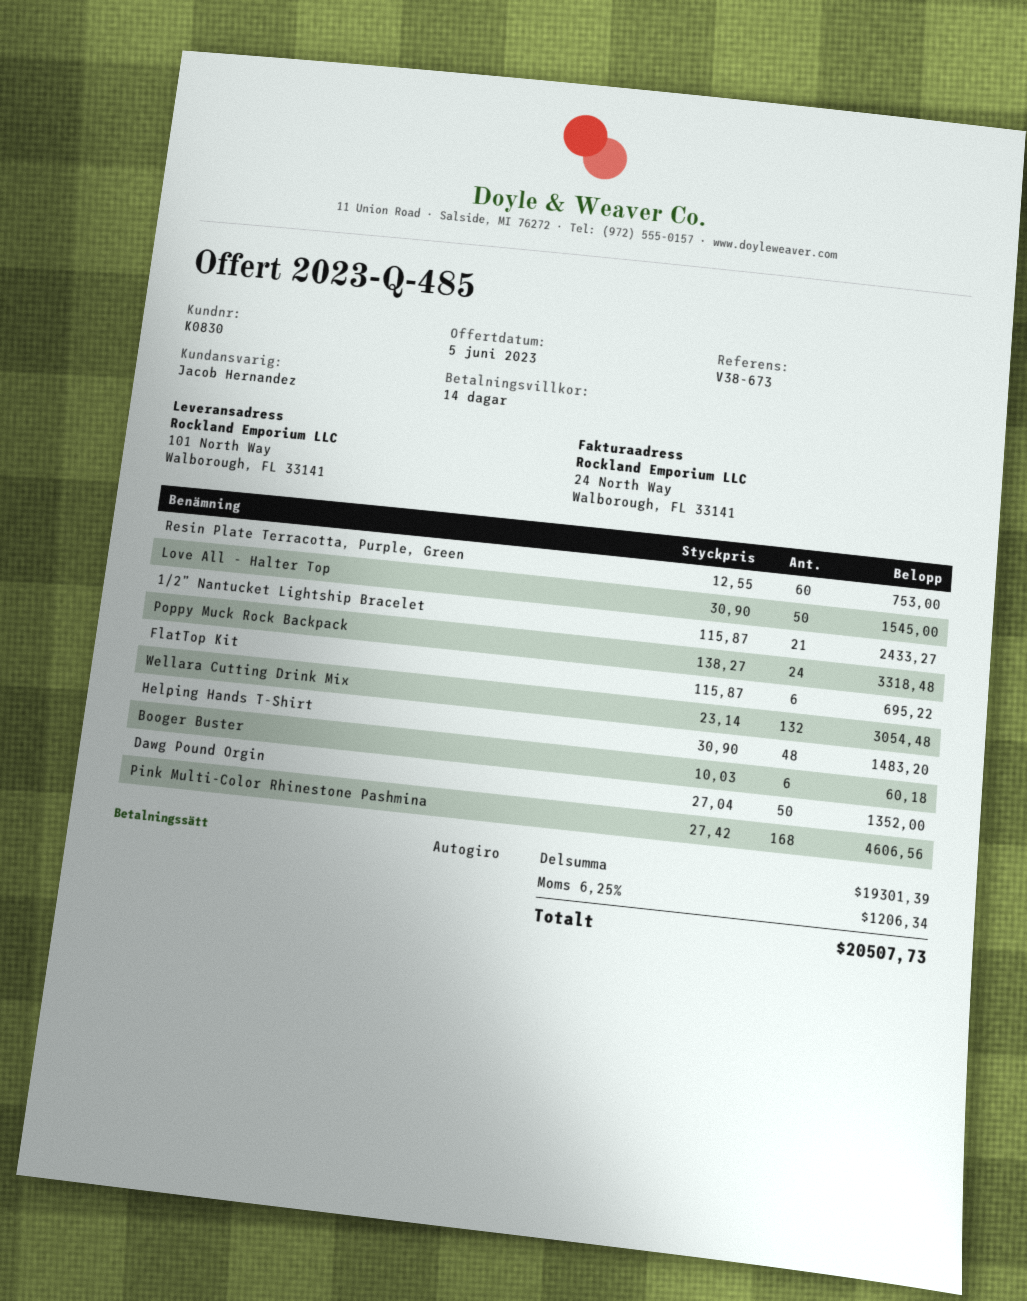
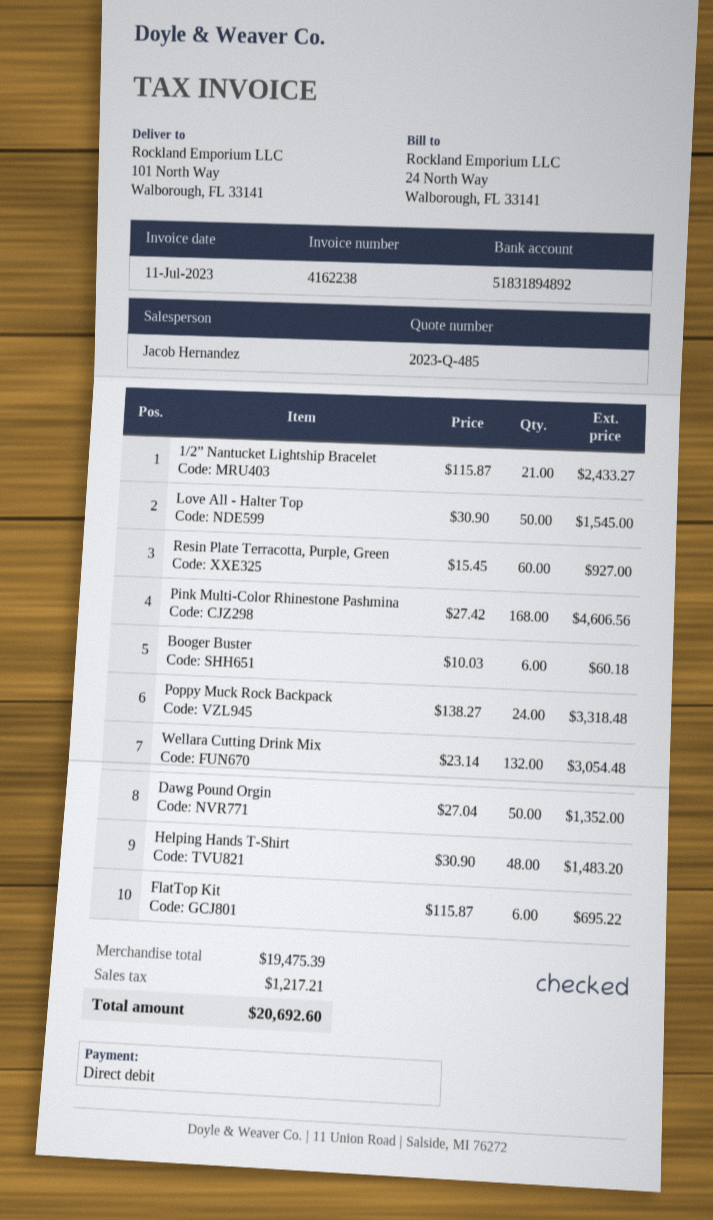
Resin Plate Terracotta, Purple, Green: 60 x 12.55 = 753.00 -> 60 x 15.45 = 927.00
subtotal: 19301.39 -> 19475.39
tax: 1206.34 -> 1217.21
total: 20507.73 -> 20692.60

